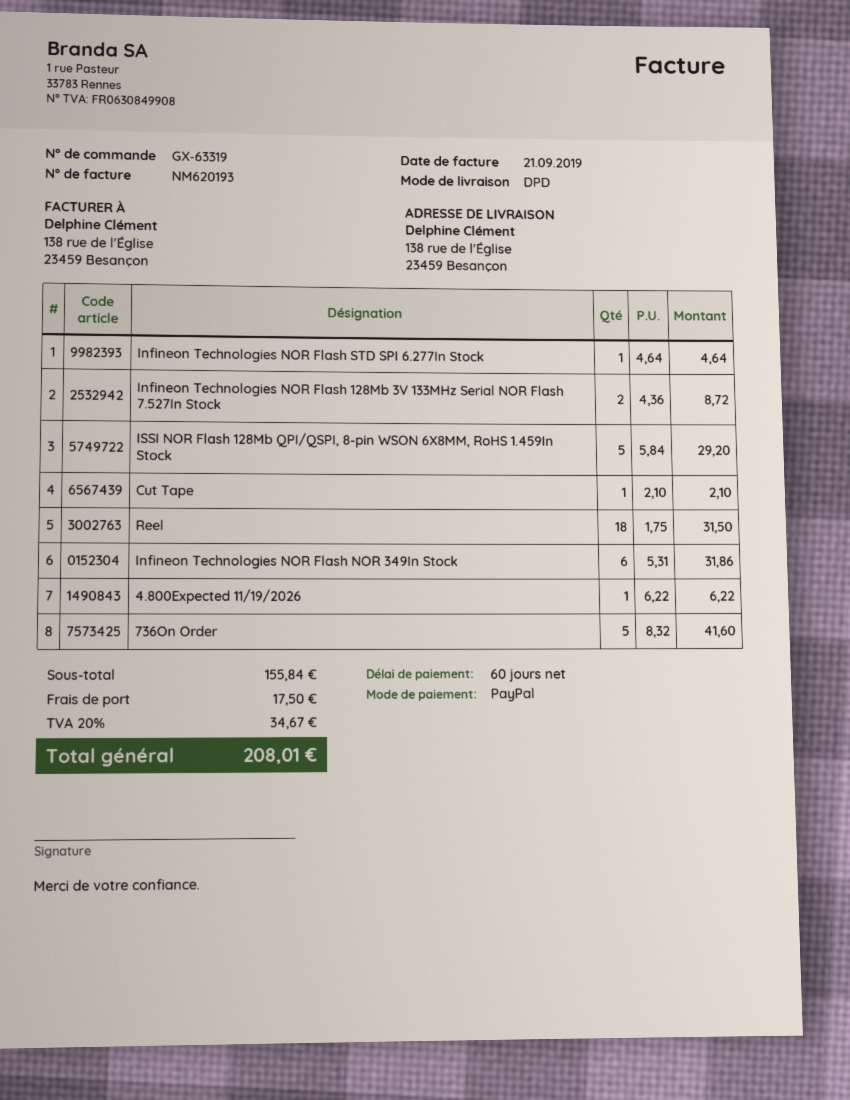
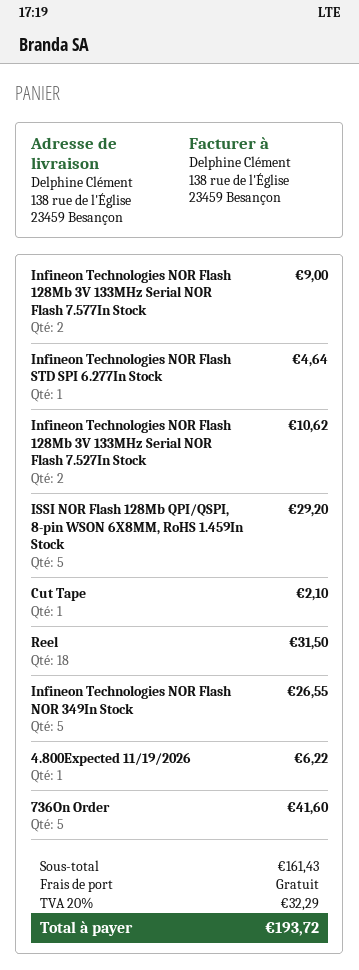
Infineon Technologies NOR Flash 128Mb 3V 133MHz Serial NOR Flash 7.527In Stock: 2 for 8.72 -> 2 for 10.62
Infineon Technologies NOR Flash NOR 349In Stock: 6 for 31.86 -> 5 for 26.55
Infineon Technologies NOR Flash 128Mb 3V 133MHz Serial NOR Flash 7.577In Stock: none -> 2 for 9.00
subtotal: 155.84 -> 161.43
shipping: 17.50 -> 0.00
tax: 20% = 34.67 -> 20% = 32.29
total: 208.01 -> 193.72

